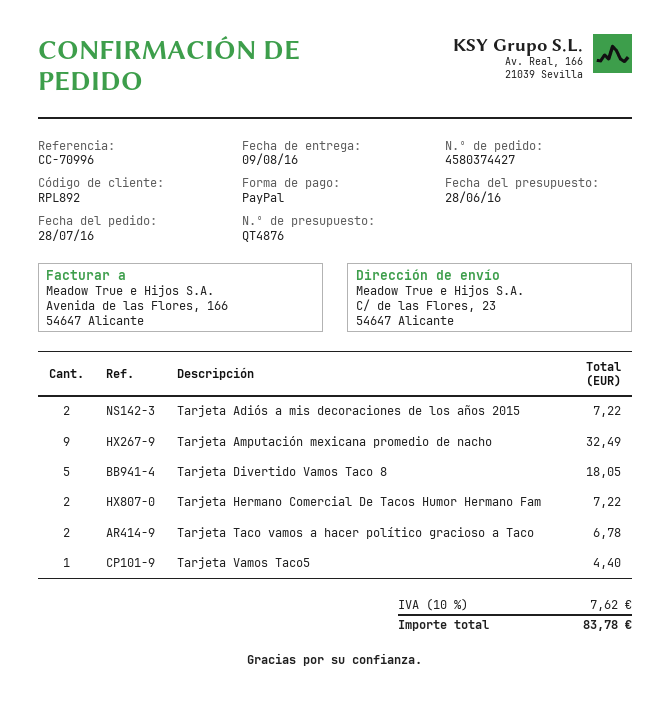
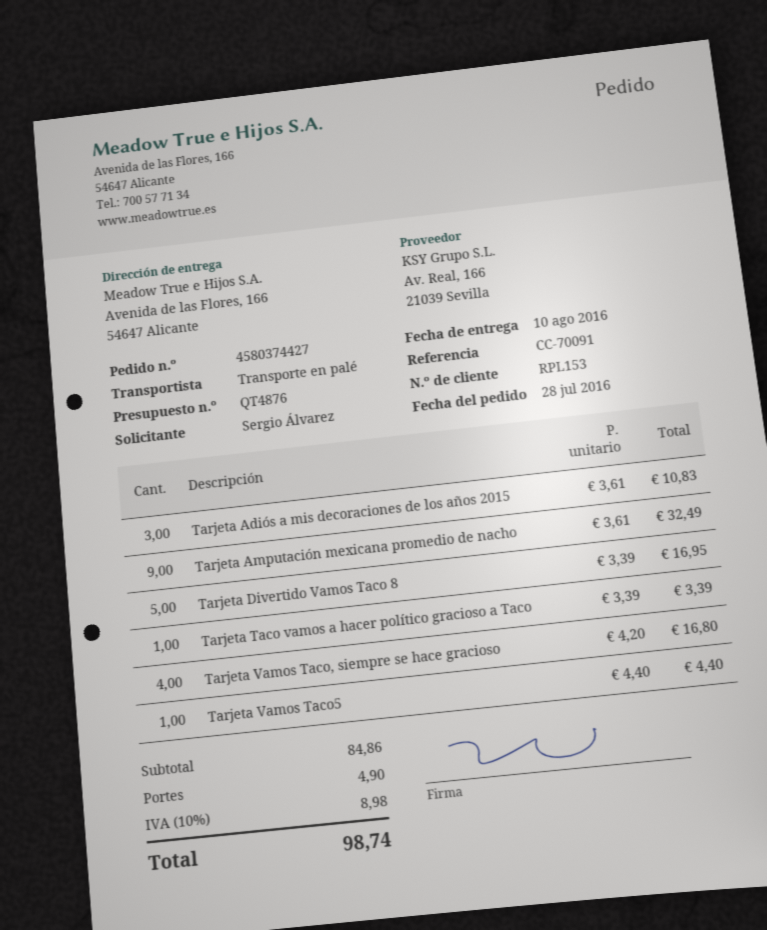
delivery date: 2016-08-09 -> 2016-08-10
customer number: RPL892 -> RPL153
reference: CC-70996 -> CC-70091
ship to: C/ de las Flores, 23, 54647 Alicante -> Avenida de las Flores, 166, 54647 Alicante
Tarjeta Adiós a mis decoraciones de los años 2015: 2 for 7.22 -> 3 for 10.83
Tarjeta Divertido Vamos Taco 8: 5 for 18.05 -> 5 for 16.95
Tarjeta Hermano Comercial De Tacos Humor Hermano Fam: 2 for 7.22 -> none
Tarjeta Taco vamos a hacer político gracioso a Taco: 2 for 6.78 -> 1 for 3.39
Tarjeta Vamos Taco, siempre se hace gracioso: none -> 4 for 16.80
shipping: none -> 4.90
tax: 10% = 7.62 -> 10% = 8.98
total: 83.78 -> 98.74

